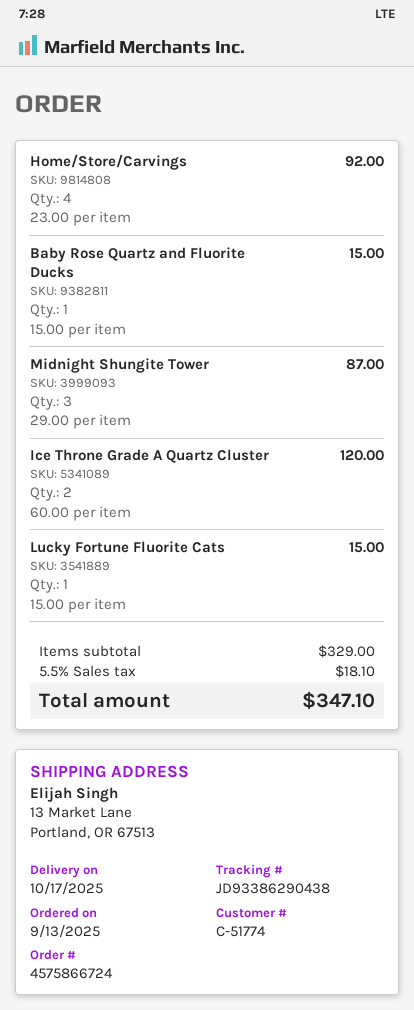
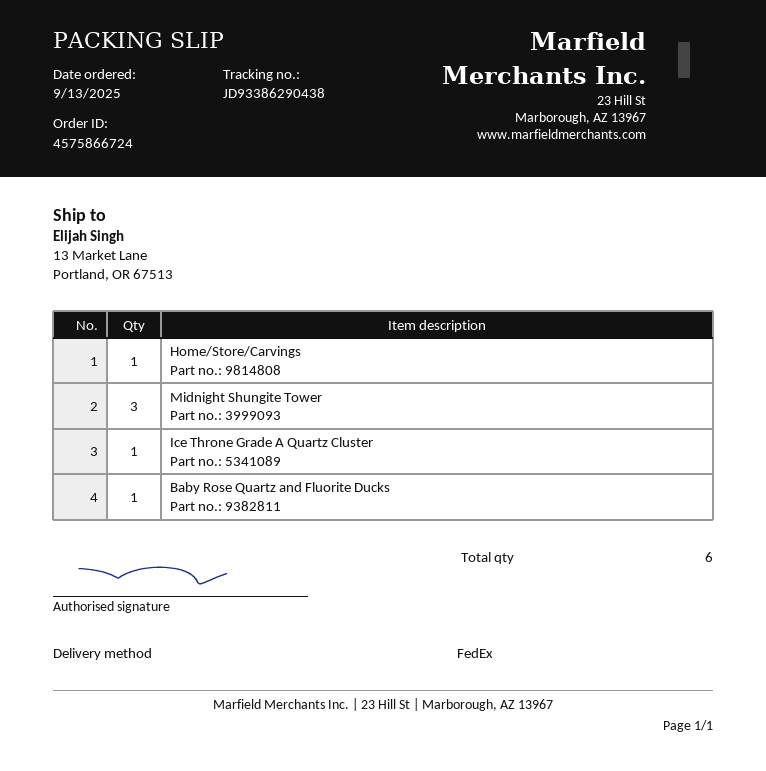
Home/Store/Carvings: 4 -> 1
Ice Throne Grade A Quartz Cluster: 2 -> 1
Lucky Fortune Fluorite Cats: 1 -> none

